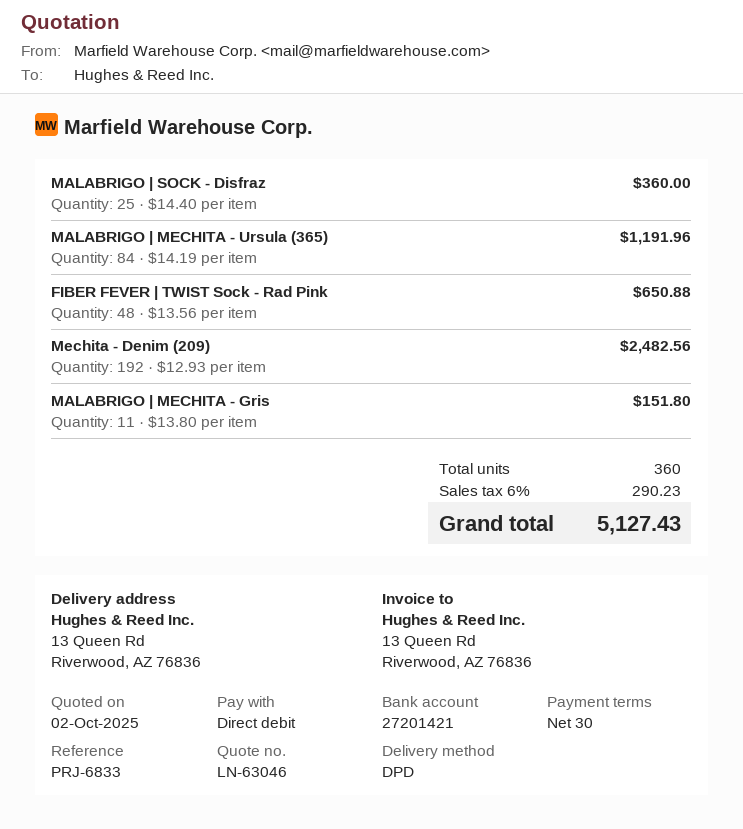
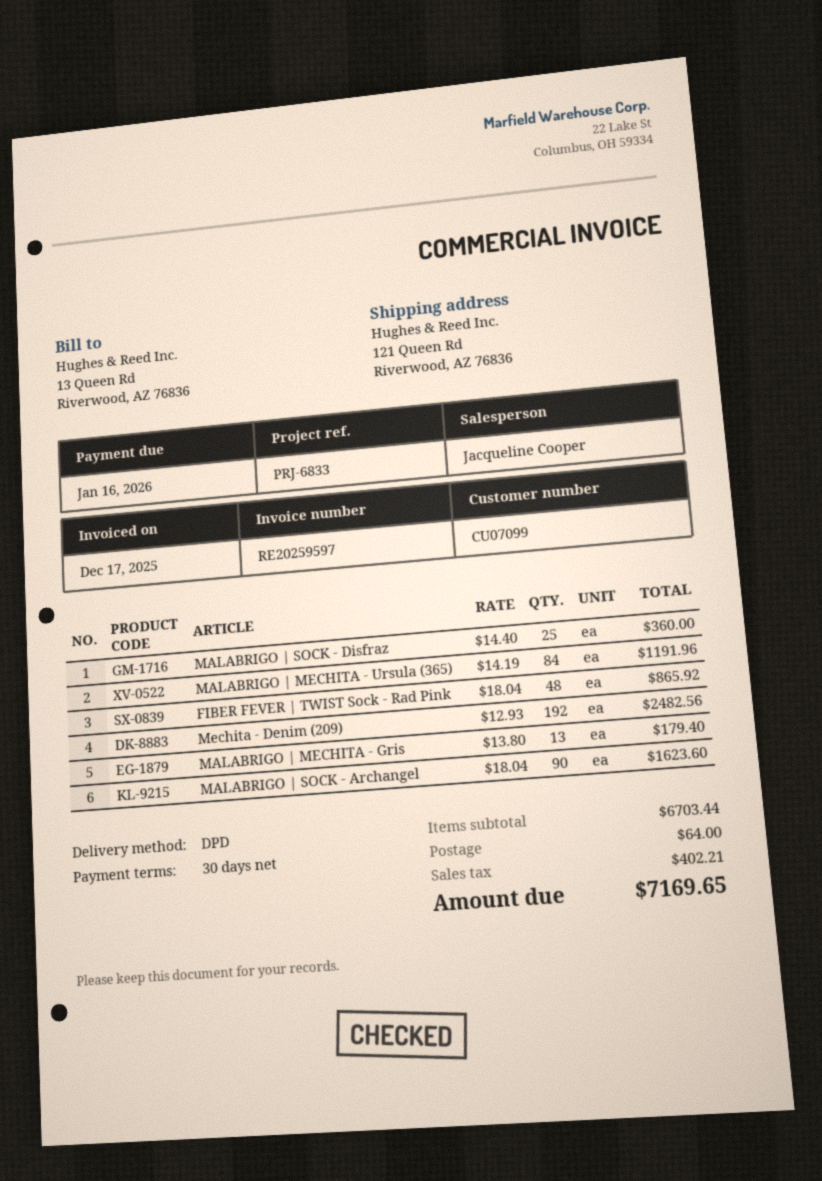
ship to: 13 Queen Rd, Riverwood, AZ 76836 -> 121 Queen Rd, Riverwood, AZ 76836
FIBER FEVER | TWIST Sock - Rad Pink: 48 x 13.56 = 650.88 -> 48 x 18.04 = 865.92
MALABRIGO | MECHITA - Gris: 11 x 13.80 = 151.80 -> 13 x 13.80 = 179.40
MALABRIGO | SOCK - Archangel: none -> 90 x 18.04 = 1623.60
shipping: none -> 64.00
tax: 290.23 -> 402.21
total: 5127.43 -> 7169.65

